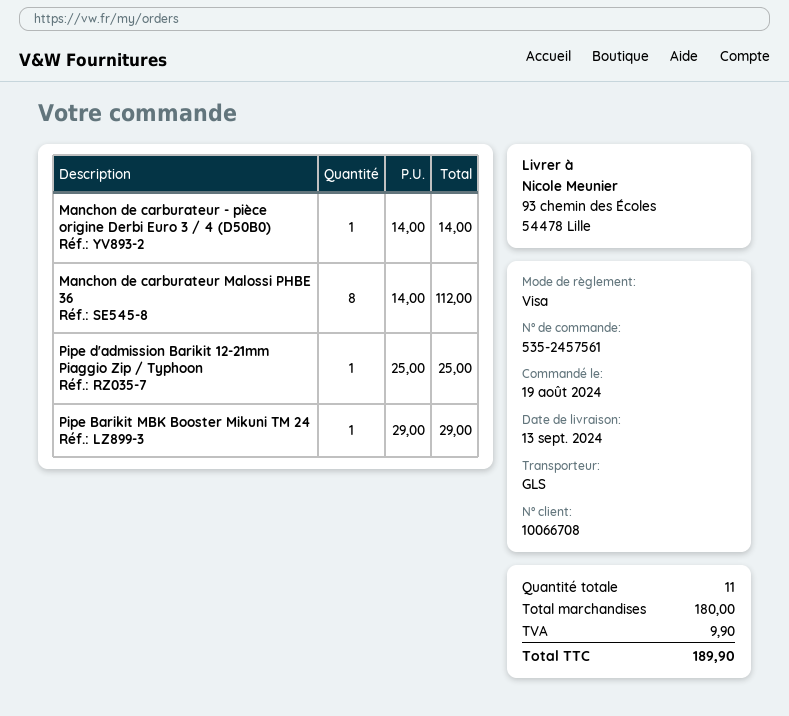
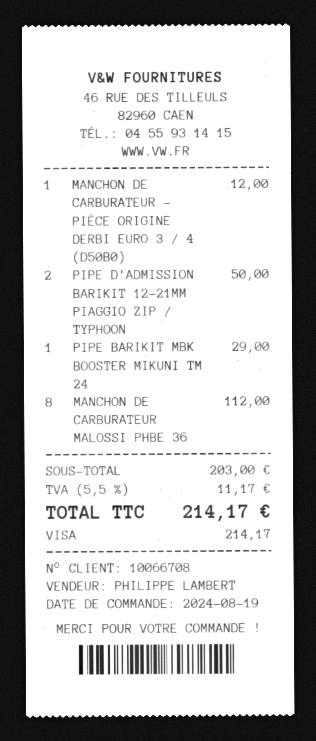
Manchon de carburateur - pièce origine Derbi Euro 3 / 4 (D50B0): 1 for 14.00 -> 1 for 12.00
Pipe d'admission Barikit 12-21mm Piaggio Zip / Typhoon: 1 for 25.00 -> 2 for 50.00
subtotal: 180.00 -> 203.00
tax: 9.90 -> 11.17
total: 189.90 -> 214.17

